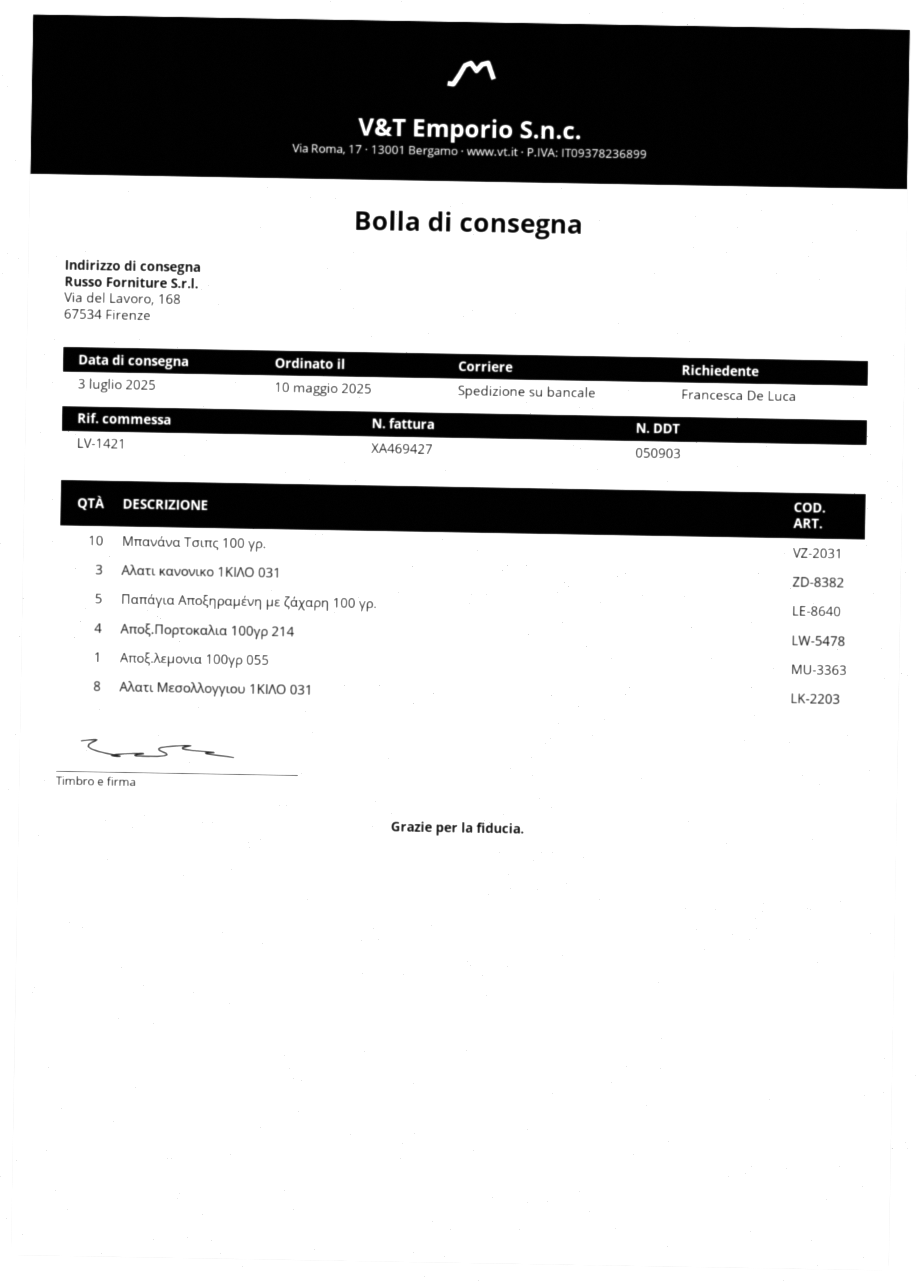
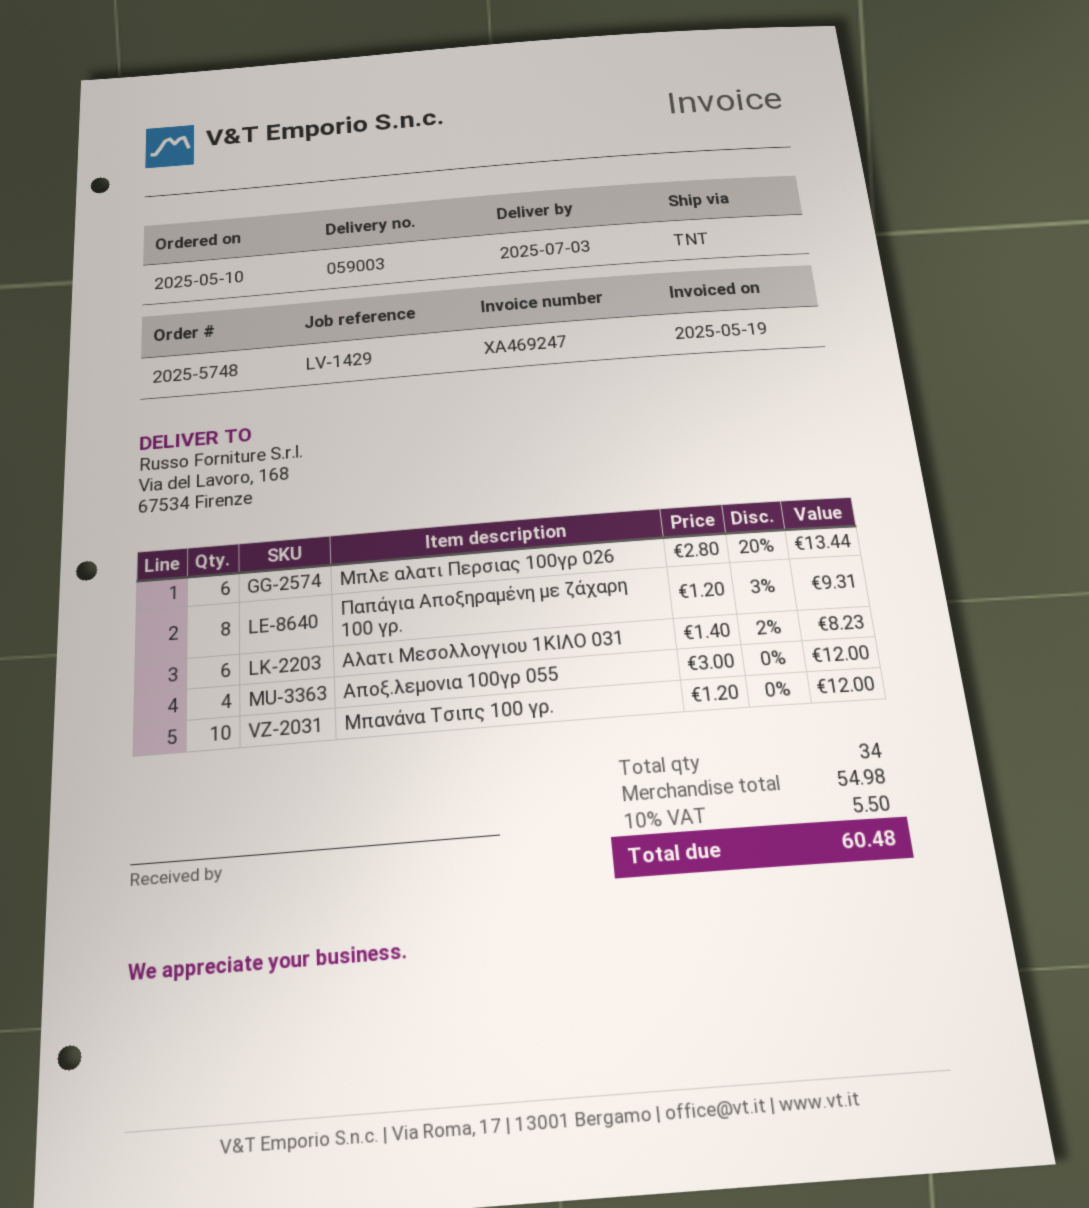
delivery note number: 050903 -> 059003
invoice number: XA469427 -> XA469247
reference: LV-1421 -> LV-1429
shipping method: pallet freight -> TNT
Αλατι κανονικο 1ΚΙΛΟ 031: 3 -> none
Παπάγια Αποξηραμένη με ζάχαρη 100 γρ.: 5 -> 8
Αποξ.Πορτοκαλια 100γρ 214: 4 -> none
Αποξ.λεμονια 100γρ 055: 1 -> 4
Αλατι Μεσολλογγιου 1ΚΙΛΟ 031: 8 -> 6
Μπλε αλατι Περσιας 100γρ 026: none -> 6

